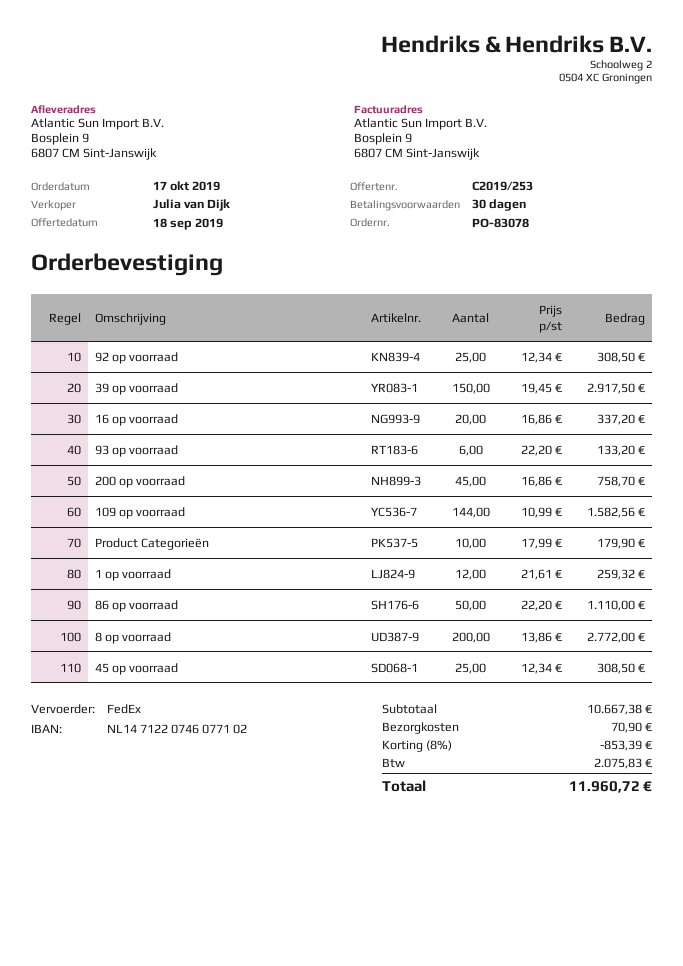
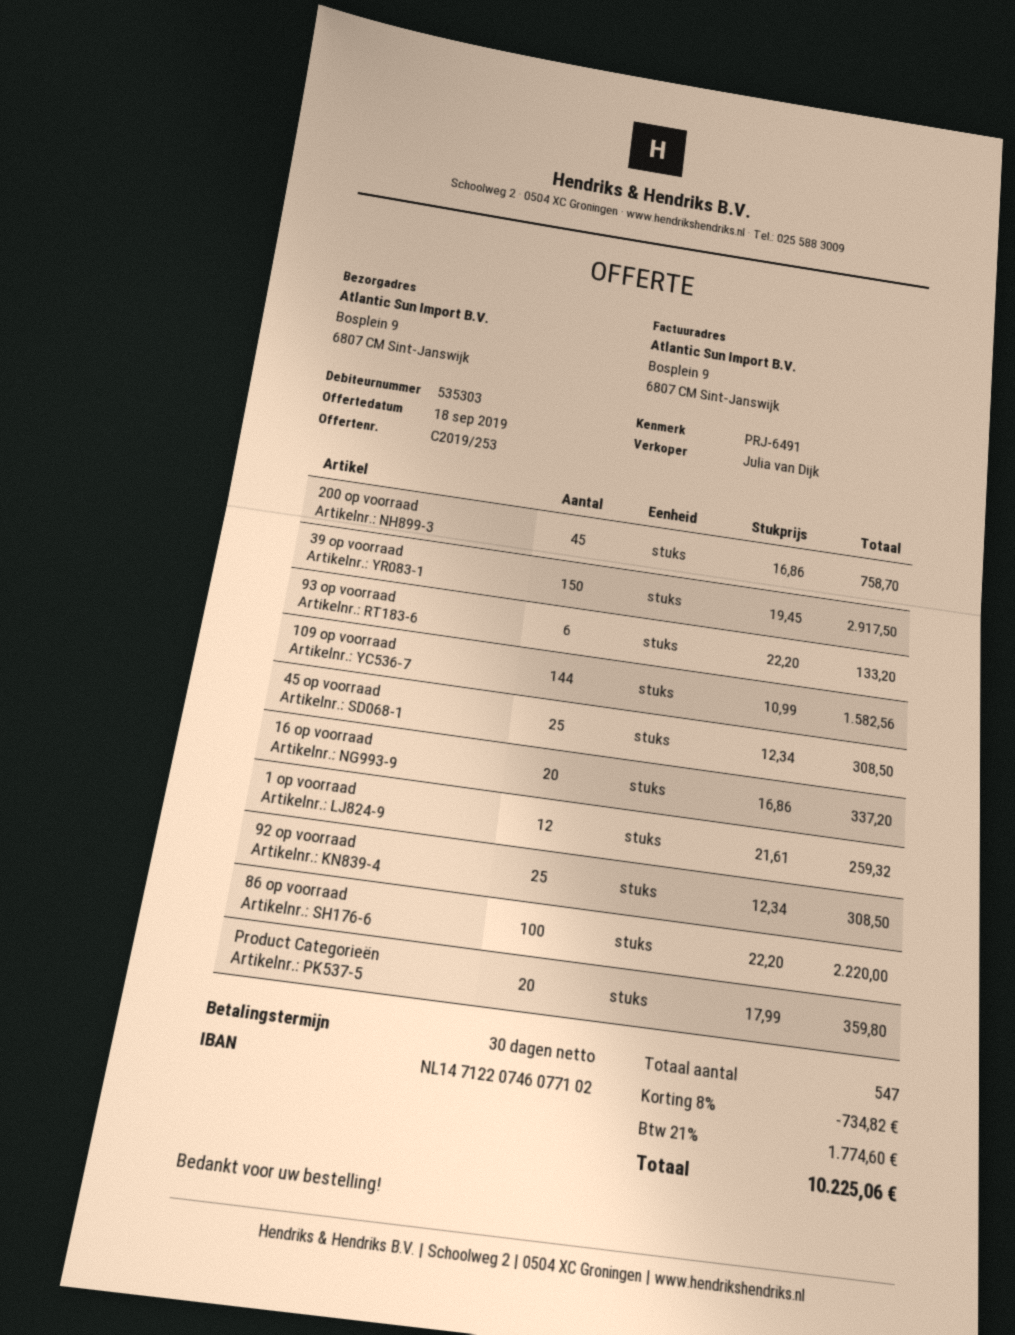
Product Categorieën: 10 x 17.99 = 179.90 -> 20 x 17.99 = 359.80
86 op voorraad: 50 x 22.20 = 1110.00 -> 100 x 22.20 = 2220.00
8 op voorraad: 200 x 13.86 = 2772.00 -> none
discount: 8% = 853.39 -> 8% = 734.82
shipping: 70.90 -> none
tax: 2075.83 -> 1774.60
total: 11960.72 -> 10225.06

